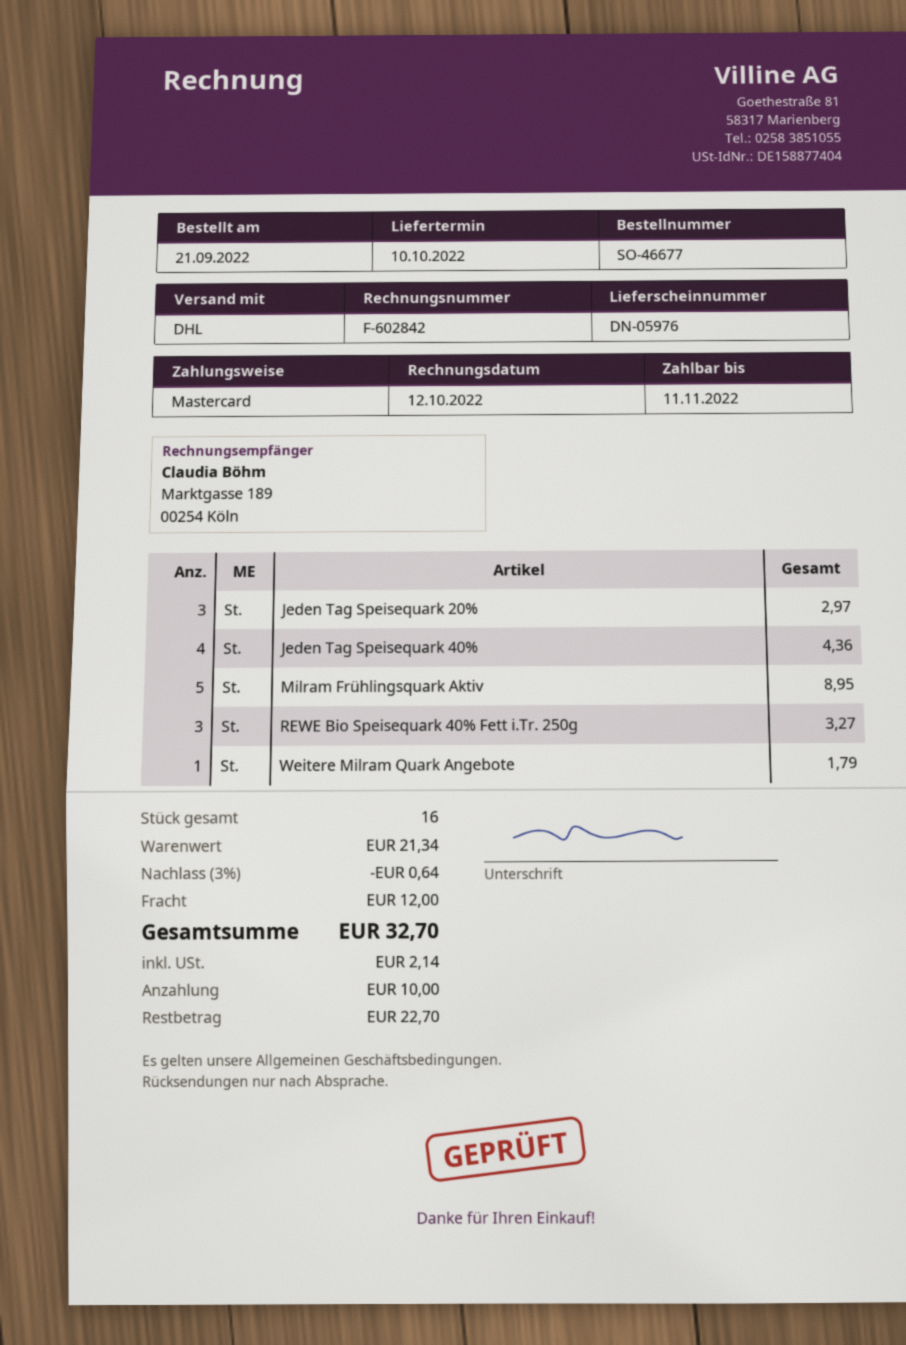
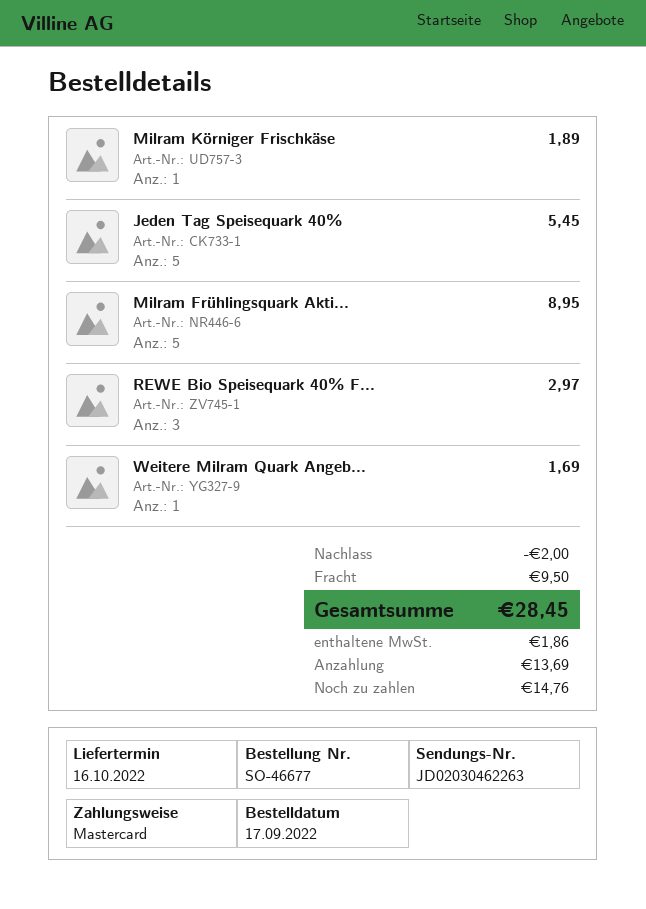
order date: 2022-09-21 -> 2022-09-17
delivery date: 2022-10-10 -> 2022-10-16
Jeden Tag Speisequark 20%: 3 for 2.97 -> none
Jeden Tag Speisequark 40%: 4 for 4.36 -> 5 for 5.45
REWE Bio Speisequark 40% Fett i.Tr. 250g: 3 for 3.27 -> 3 for 2.97
Weitere Milram Quark Angebote: 1 for 1.79 -> 1 for 1.69
Milram Körniger Frischkäse: none -> 1 for 1.89
discount: 0.64 -> 2.00
shipping: 12.00 -> 9.50
tax: 2.14 -> 1.86
total: 32.70 -> 28.45
deposit: 10.00 -> 13.69
balance: 22.70 -> 14.76

